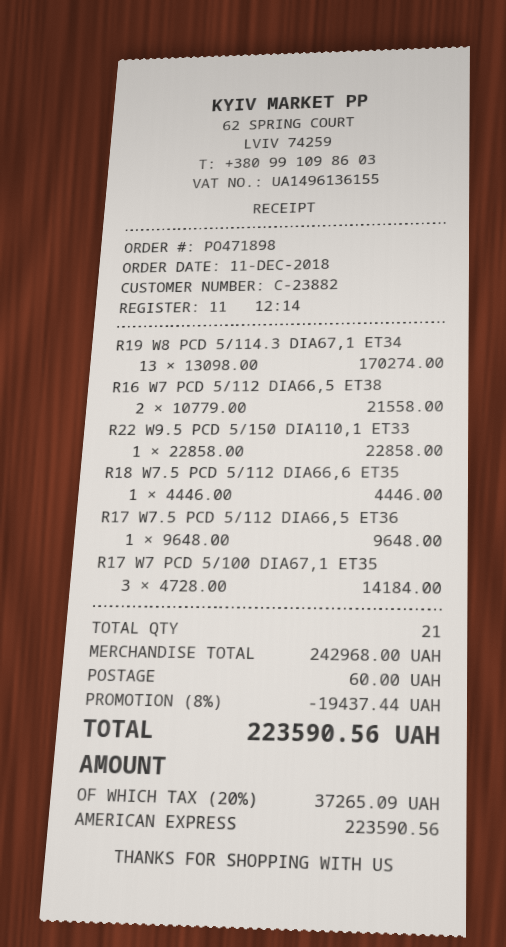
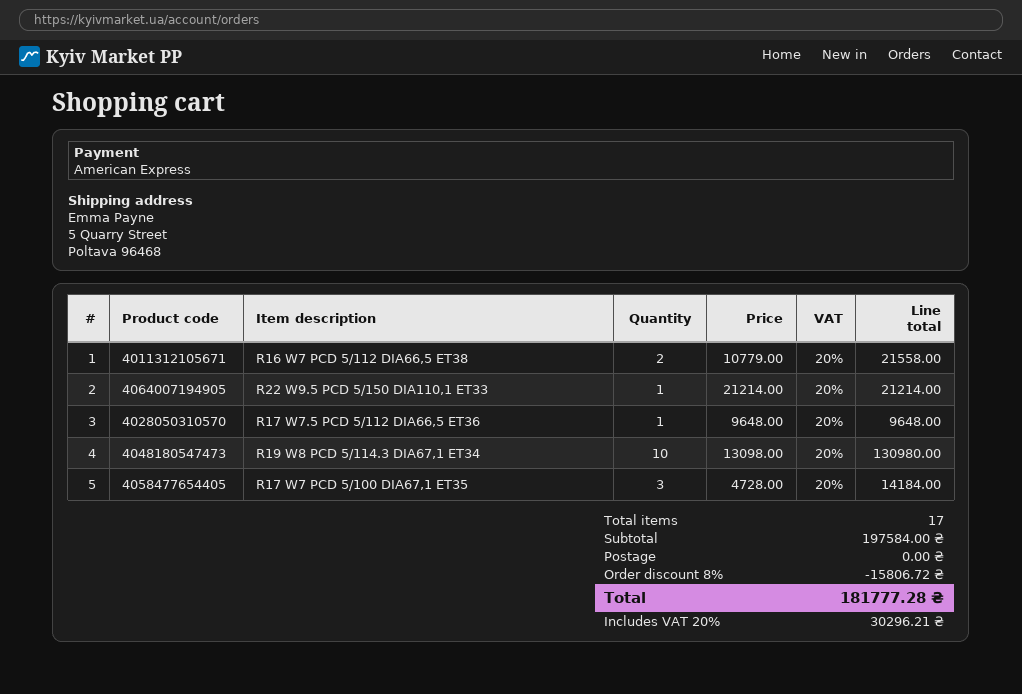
R19 W8 PCD 5/114.3 DIA67,1 ET34: 13 x 13098.00 = 170274.00 -> 10 x 13098.00 = 130980.00
R22 W9.5 PCD 5/150 DIA110,1 ET33: 1 x 22858.00 = 22858.00 -> 1 x 21214.00 = 21214.00
R18 W7.5 PCD 5/112 DIA66,6 ET35: 1 x 4446.00 = 4446.00 -> none
total quantity: 21 -> 17
subtotal: 242968.00 -> 197584.00
discount: 8% = 19437.44 -> 8% = 15806.72
shipping: 60.00 -> 0.00
tax: 20% = 37265.09 -> 20% = 30296.21
total: 223590.56 -> 181777.28

